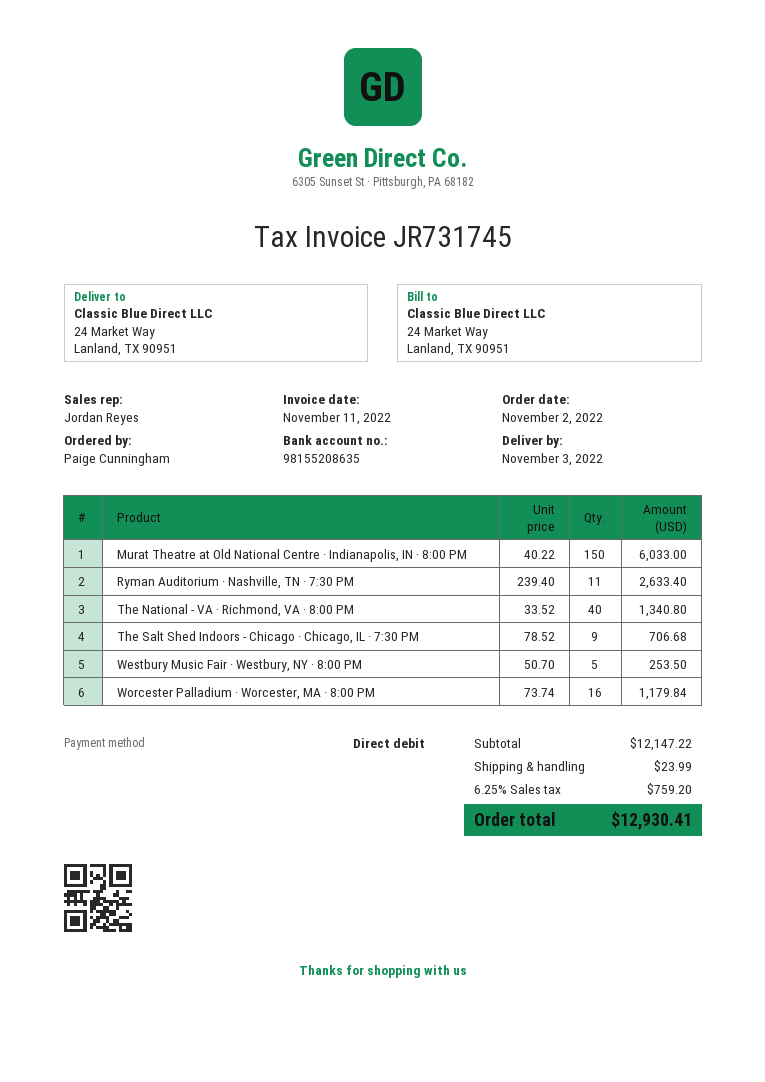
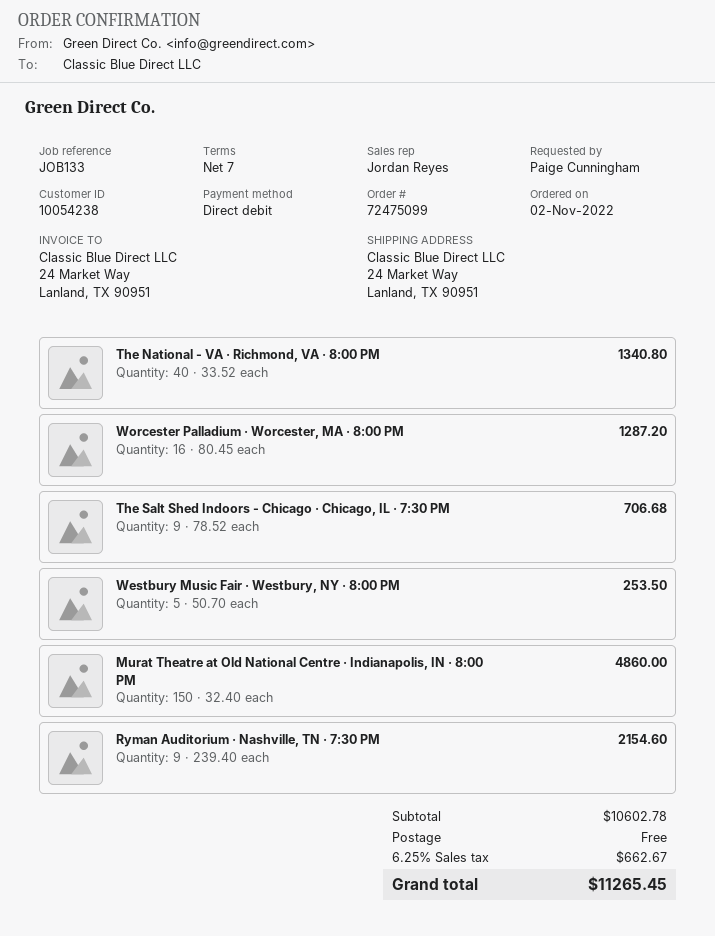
Murat Theatre at Old National Centre · Indianapolis, IN · 8:00 PM: 150 x 40.22 = 6033.00 -> 150 x 32.40 = 4860.00
Ryman Auditorium · Nashville, TN · 7:30 PM: 11 x 239.40 = 2633.40 -> 9 x 239.40 = 2154.60
Worcester Palladium · Worcester, MA · 8:00 PM: 16 x 73.74 = 1179.84 -> 16 x 80.45 = 1287.20
subtotal: 12147.22 -> 10602.78
shipping: 23.99 -> 0.00
tax: 6.25% = 759.20 -> 6.25% = 662.67
total: 12930.41 -> 11265.45

